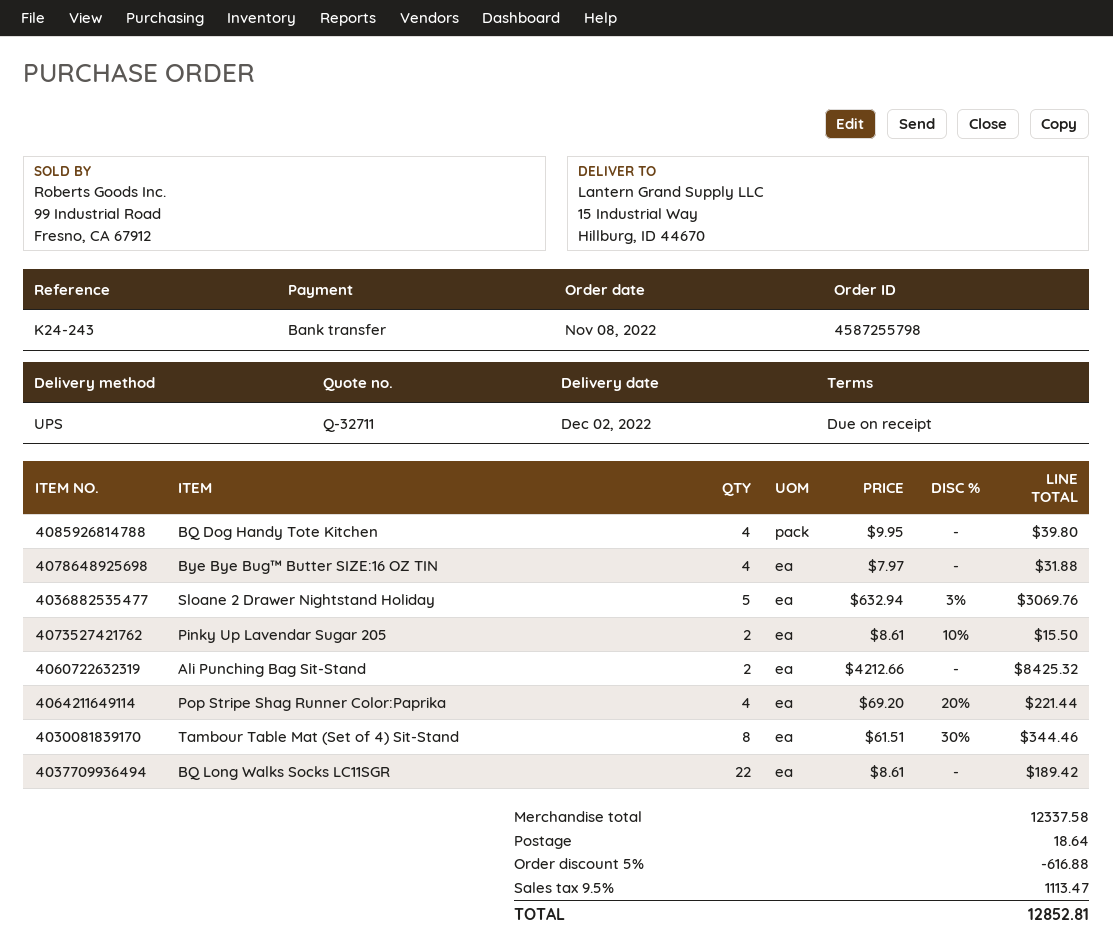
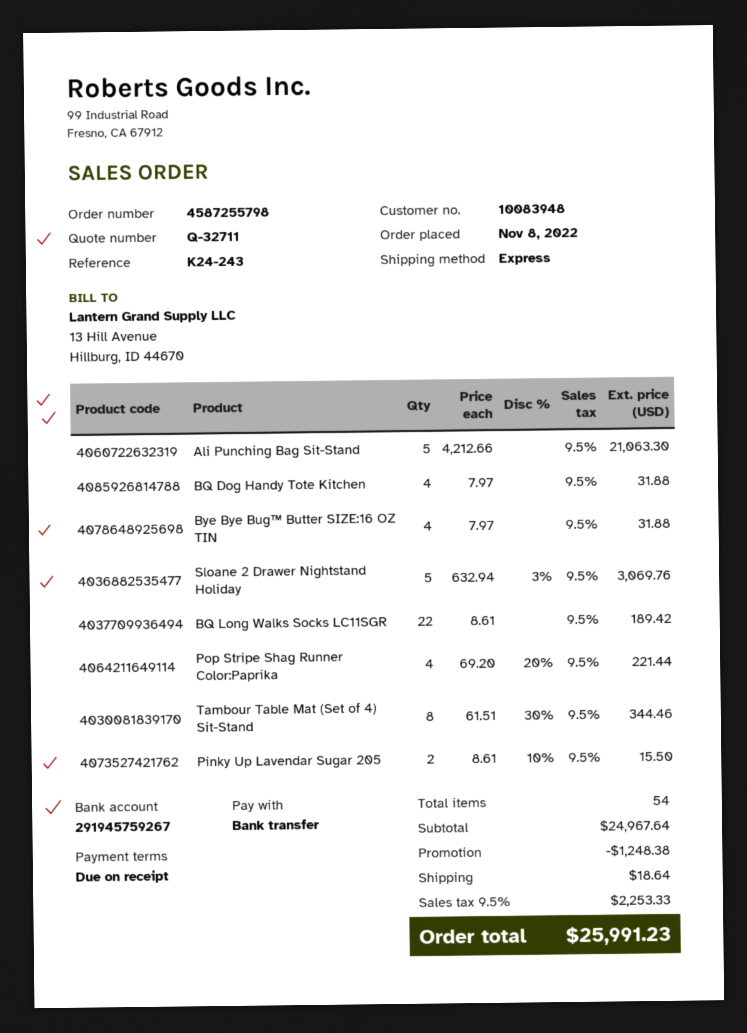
shipping method: UPS -> express
BQ Dog Handy Tote Kitchen: 4 x 9.95 = 39.80 -> 4 x 7.97 = 31.88
Ali Punching Bag Sit-Stand: 2 x 4212.66 = 8425.32 -> 5 x 4212.66 = 21063.30
subtotal: 12337.58 -> 24967.64
discount: 616.88 -> 1248.38
tax: 9.5% = 1113.47 -> 9.5% = 2253.33
total: 12852.81 -> 25991.23

